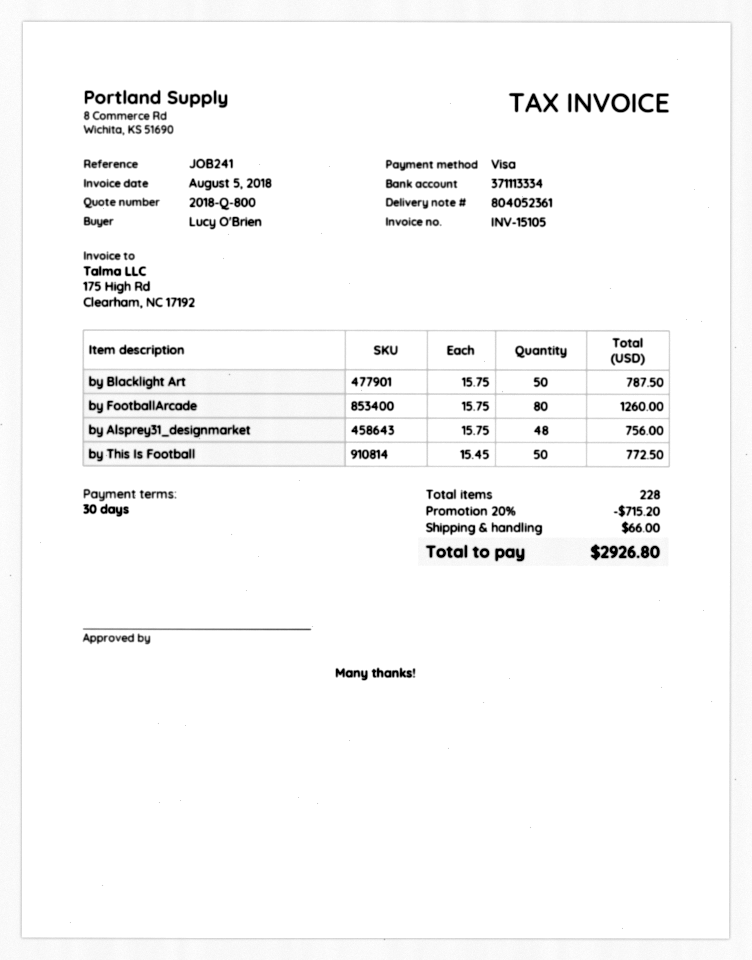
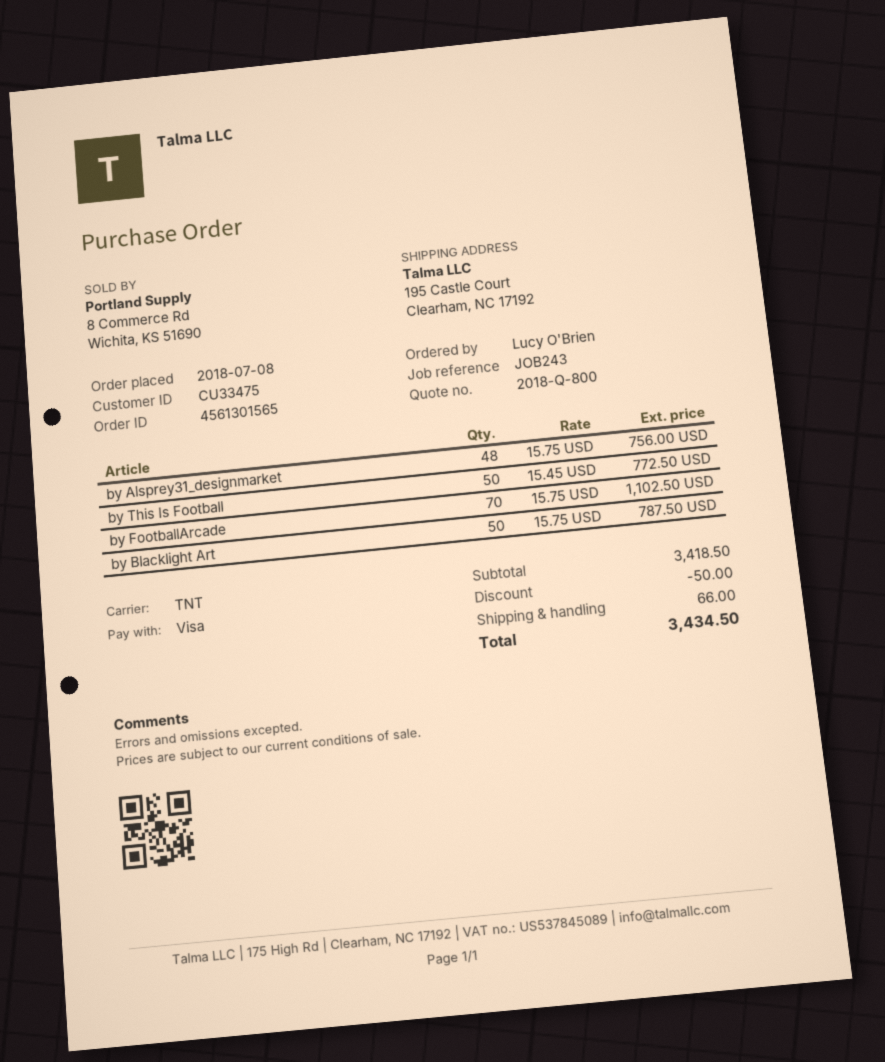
reference: JOB241 -> JOB243
by FootballArcade: 80 x 15.75 = 1260.00 -> 70 x 15.75 = 1102.50
discount: 715.20 -> 50.00
total: 2926.80 -> 3434.50

